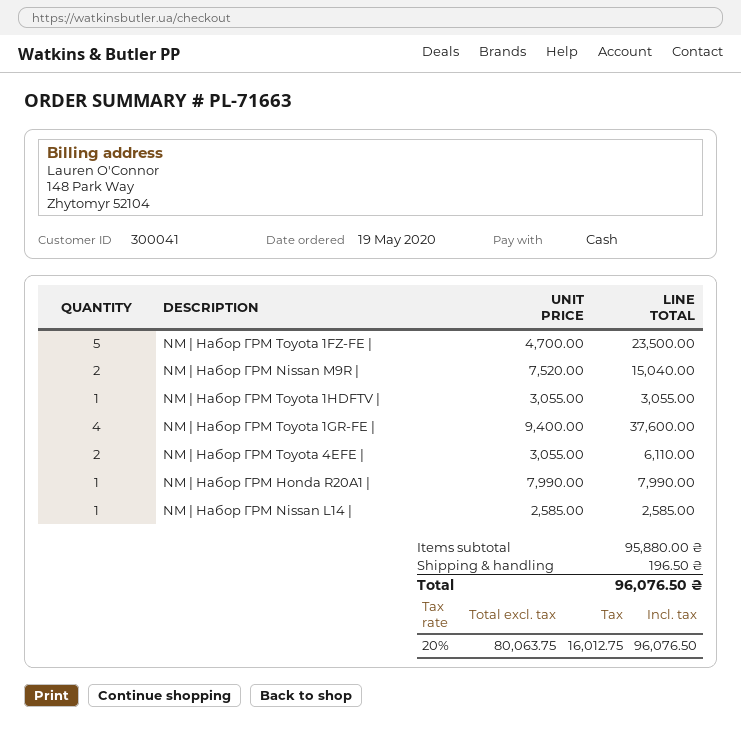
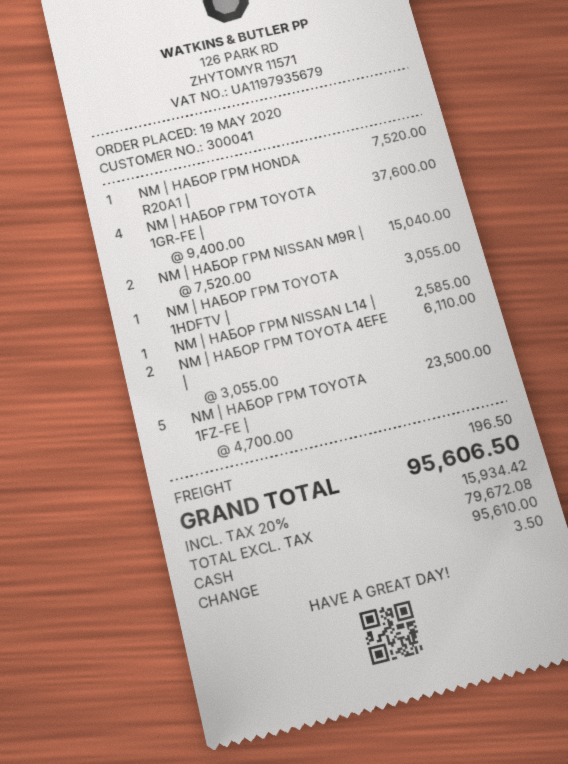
NM | Набор ГРМ Honda R20A1 |: 1 x 7990.00 = 7990.00 -> 1 x 7520.00 = 7520.00
net: 80063.75 -> 79672.08
tax: 20% = 16012.75 -> 20% = 15934.42
total: 96076.50 -> 95606.50

